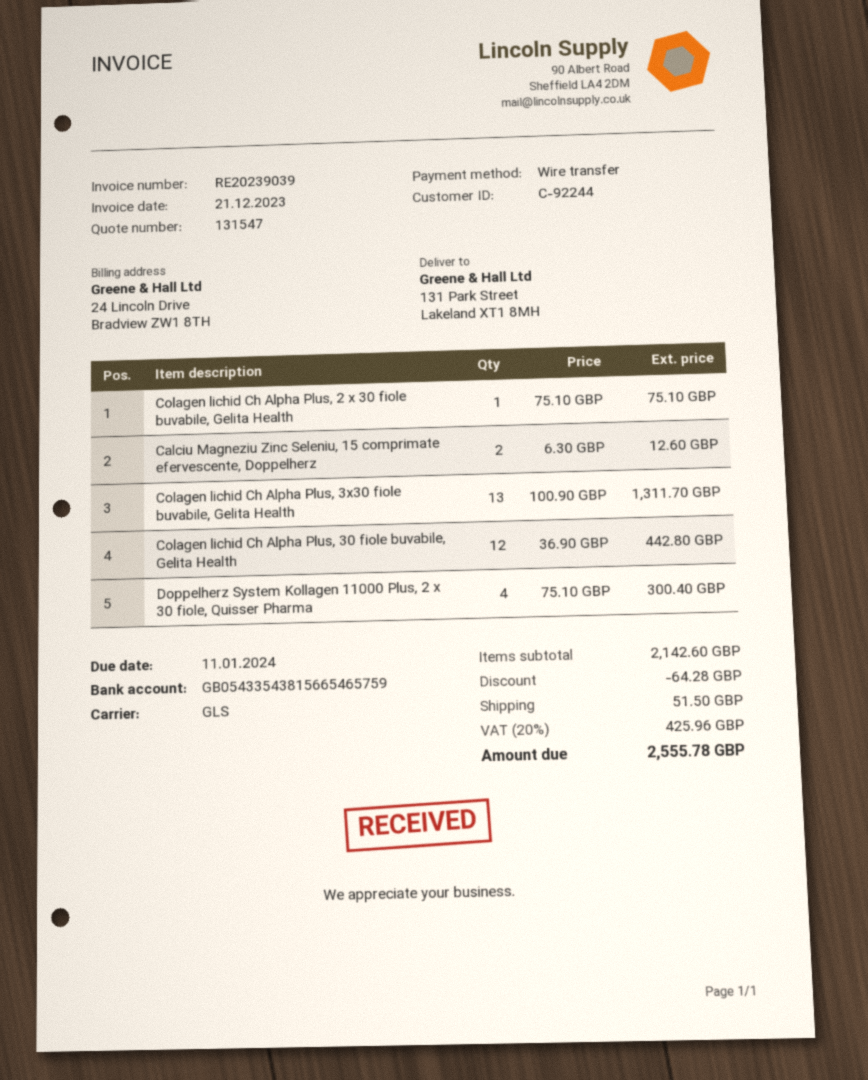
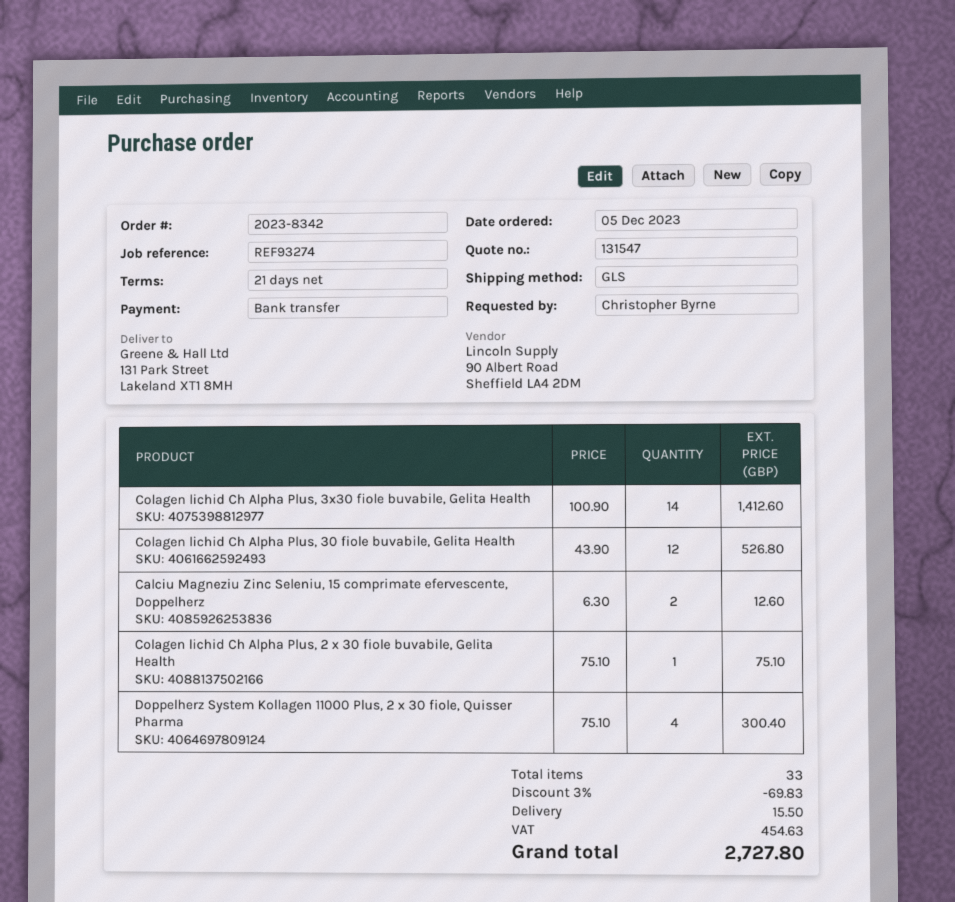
Colagen lichid Ch Alpha Plus, 3x30 fiole buvabile, Gelita Health: 13 x 100.90 = 1311.70 -> 14 x 100.90 = 1412.60
Colagen lichid Ch Alpha Plus, 30 fiole buvabile, Gelita Health: 12 x 36.90 = 442.80 -> 12 x 43.90 = 526.80
discount: 64.28 -> 69.83
shipping: 51.50 -> 15.50
tax: 425.96 -> 454.63
total: 2555.78 -> 2727.80

